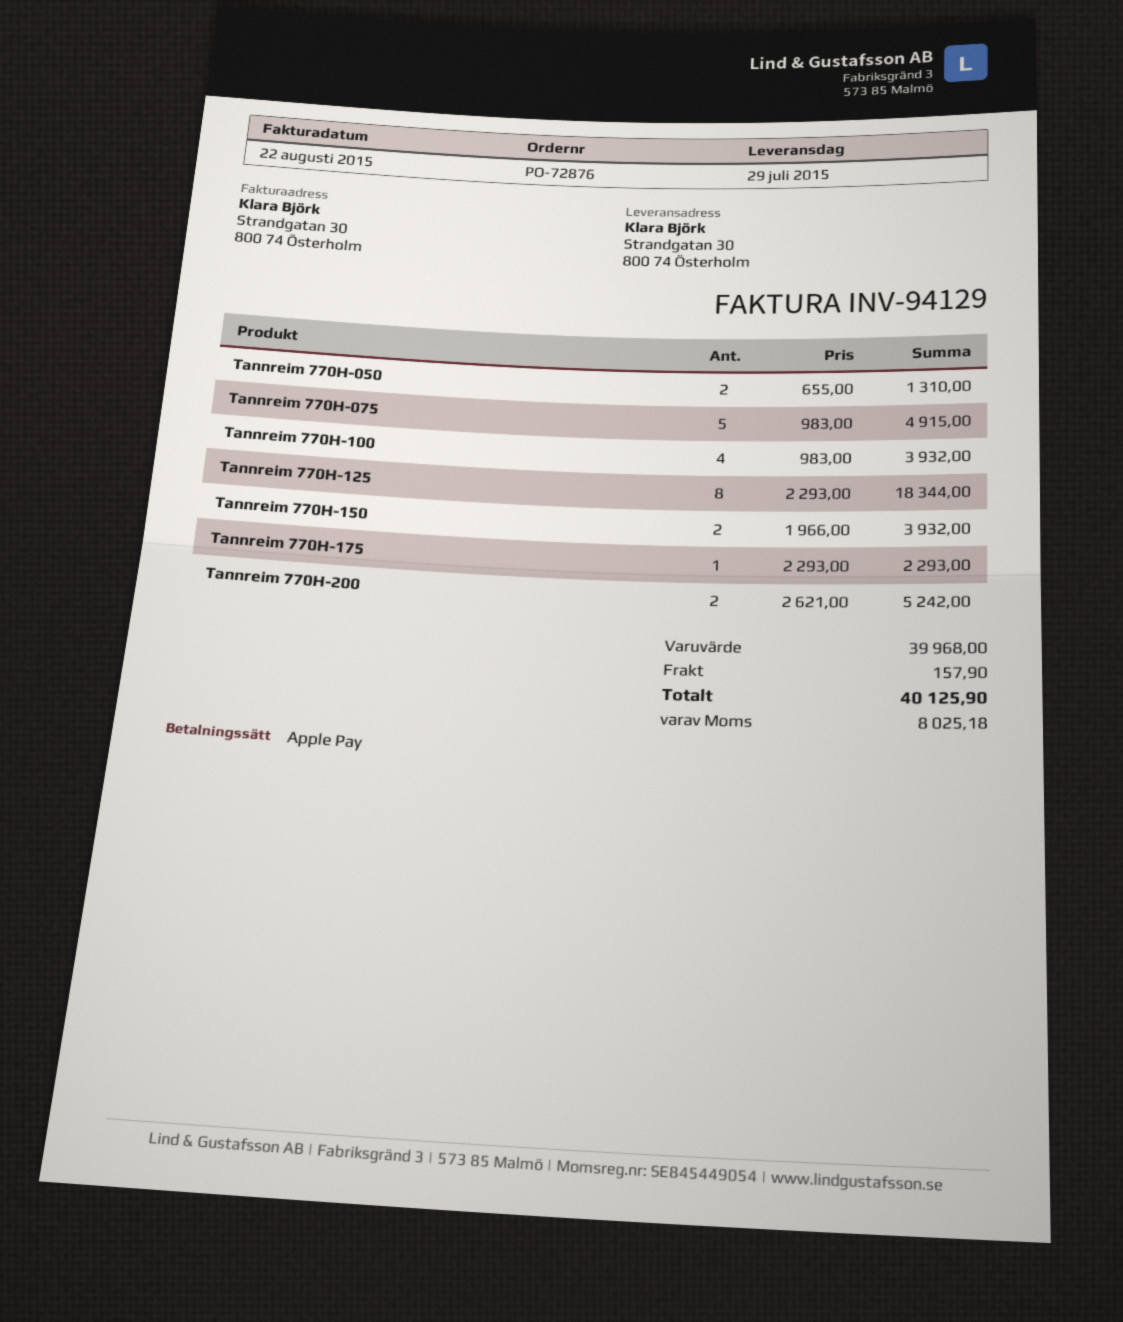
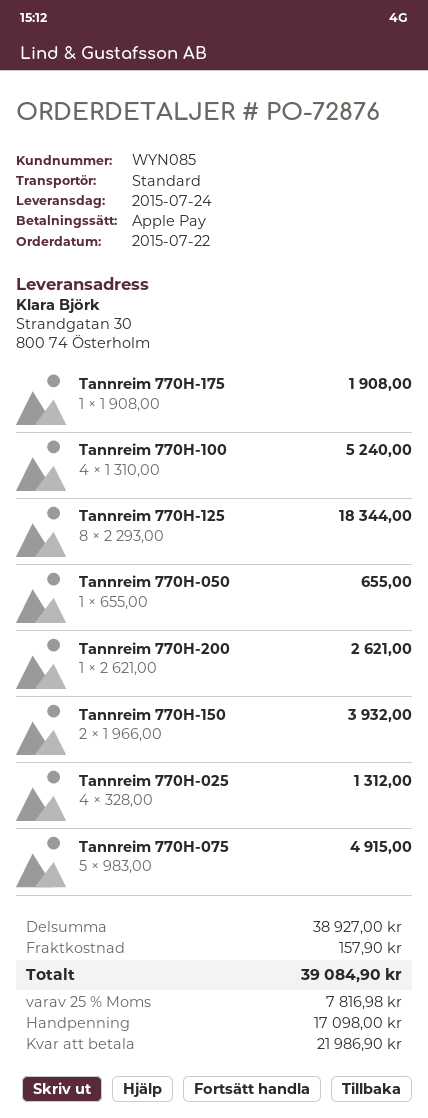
delivery date: 2015-07-29 -> 2015-07-24
Tannreim 770H-050: 2 x 655.00 = 1310.00 -> 1 x 655.00 = 655.00
Tannreim 770H-100: 4 x 983.00 = 3932.00 -> 4 x 1310.00 = 5240.00
Tannreim 770H-175: 1 x 2293.00 = 2293.00 -> 1 x 1908.00 = 1908.00
Tannreim 770H-200: 2 x 2621.00 = 5242.00 -> 1 x 2621.00 = 2621.00
Tannreim 770H-025: none -> 4 x 328.00 = 1312.00
subtotal: 39968.00 -> 38927.00
tax: 8025.18 -> 7816.98
total: 40125.90 -> 39084.90

